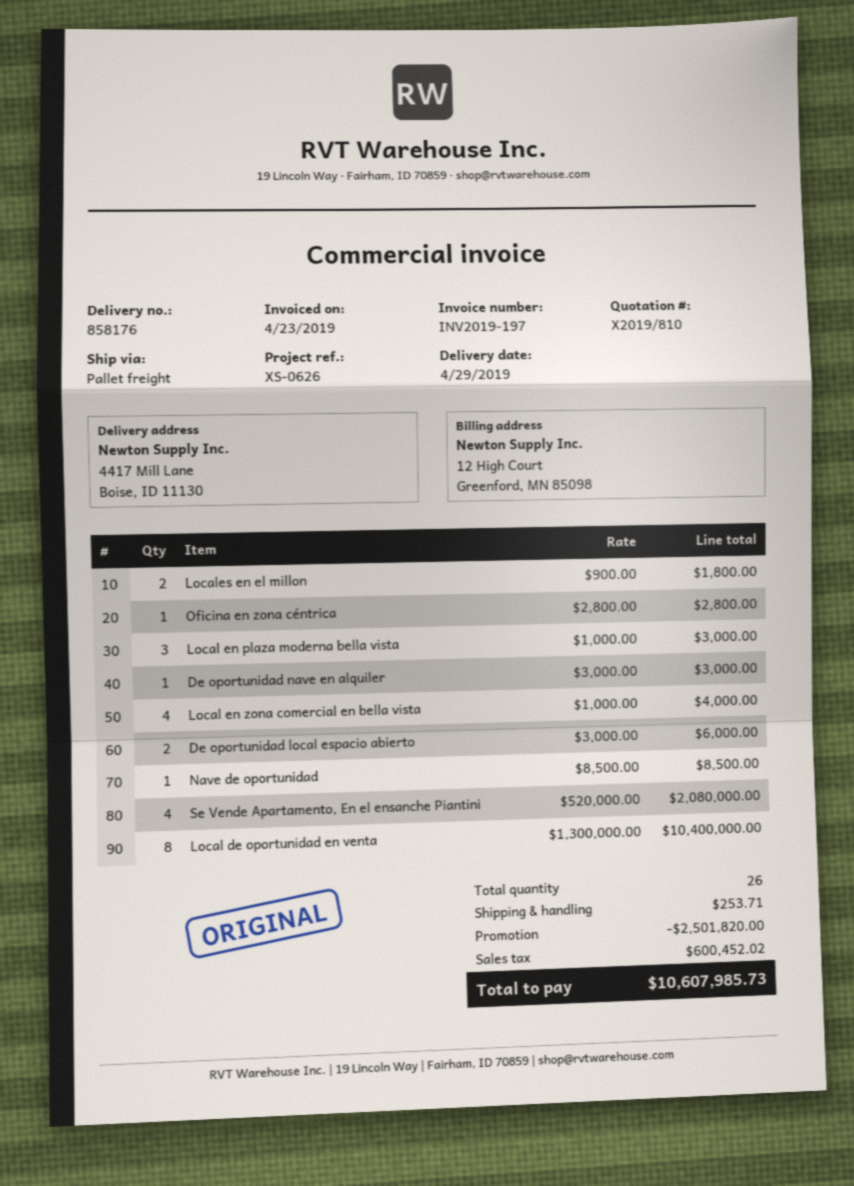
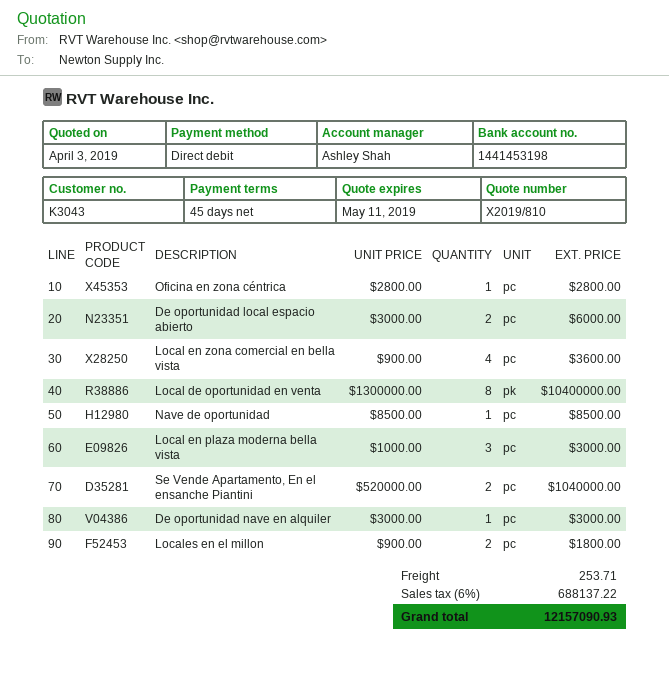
Local en zona comercial en bella vista: 4 x 1000.00 = 4000.00 -> 4 x 900.00 = 3600.00
Se Vende Apartamento, En el ensanche Piantini: 4 x 520000.00 = 2080000.00 -> 2 x 520000.00 = 1040000.00
discount: 2501820.00 -> none
tax: 600452.02 -> 688137.22
total: 10607985.73 -> 12157090.93

